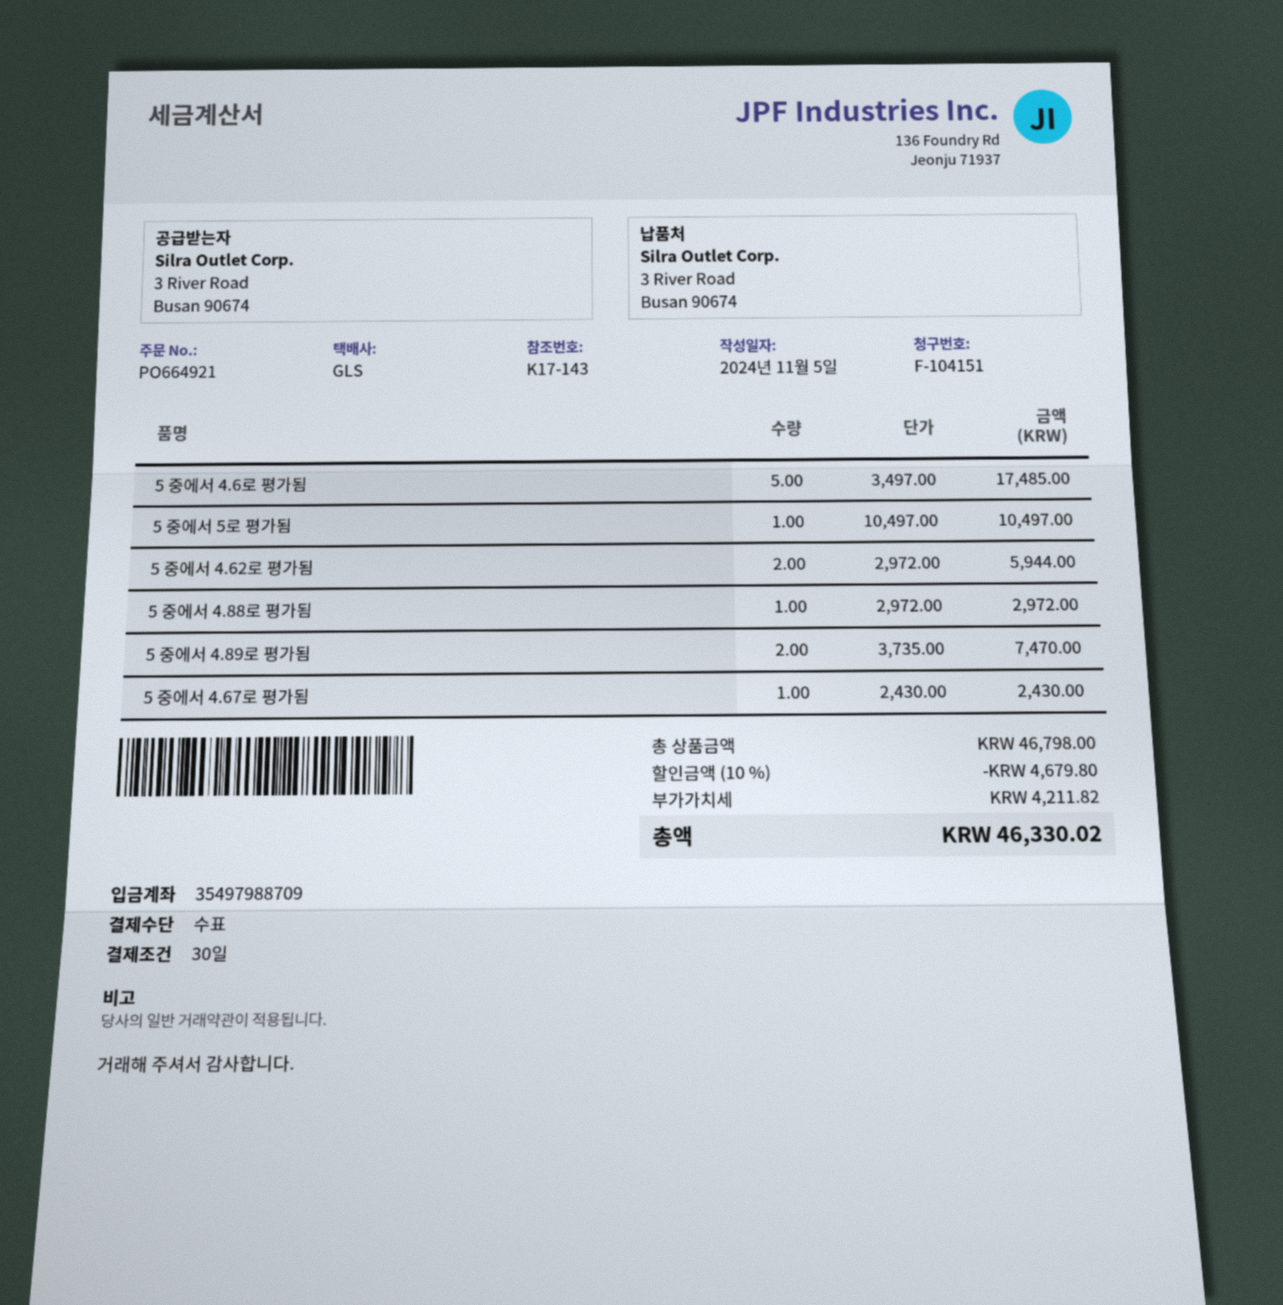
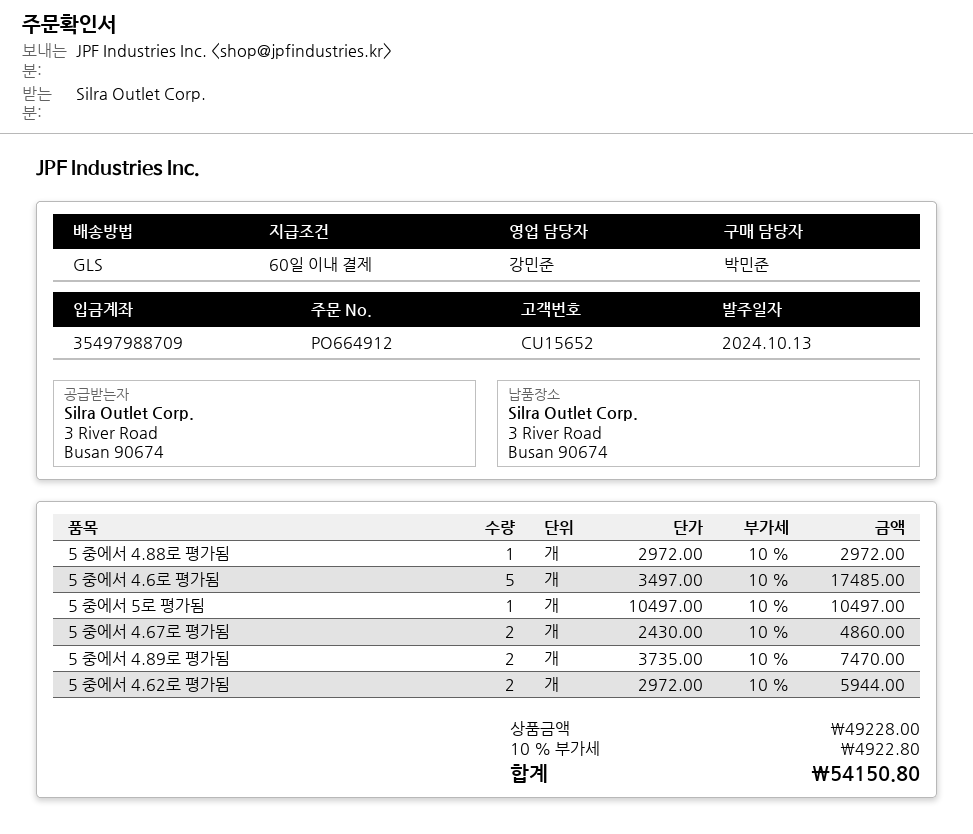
order number: PO664921 -> PO664912
payment terms: 30 days -> 60 days
5 중에서 4.67로 평가됨: 1 x 2430.00 = 2430.00 -> 2 x 2430.00 = 4860.00
subtotal: 46798.00 -> 49228.00
discount: 10% = 4679.80 -> none
tax: 4211.82 -> 4922.80
total: 46330.02 -> 54150.80

